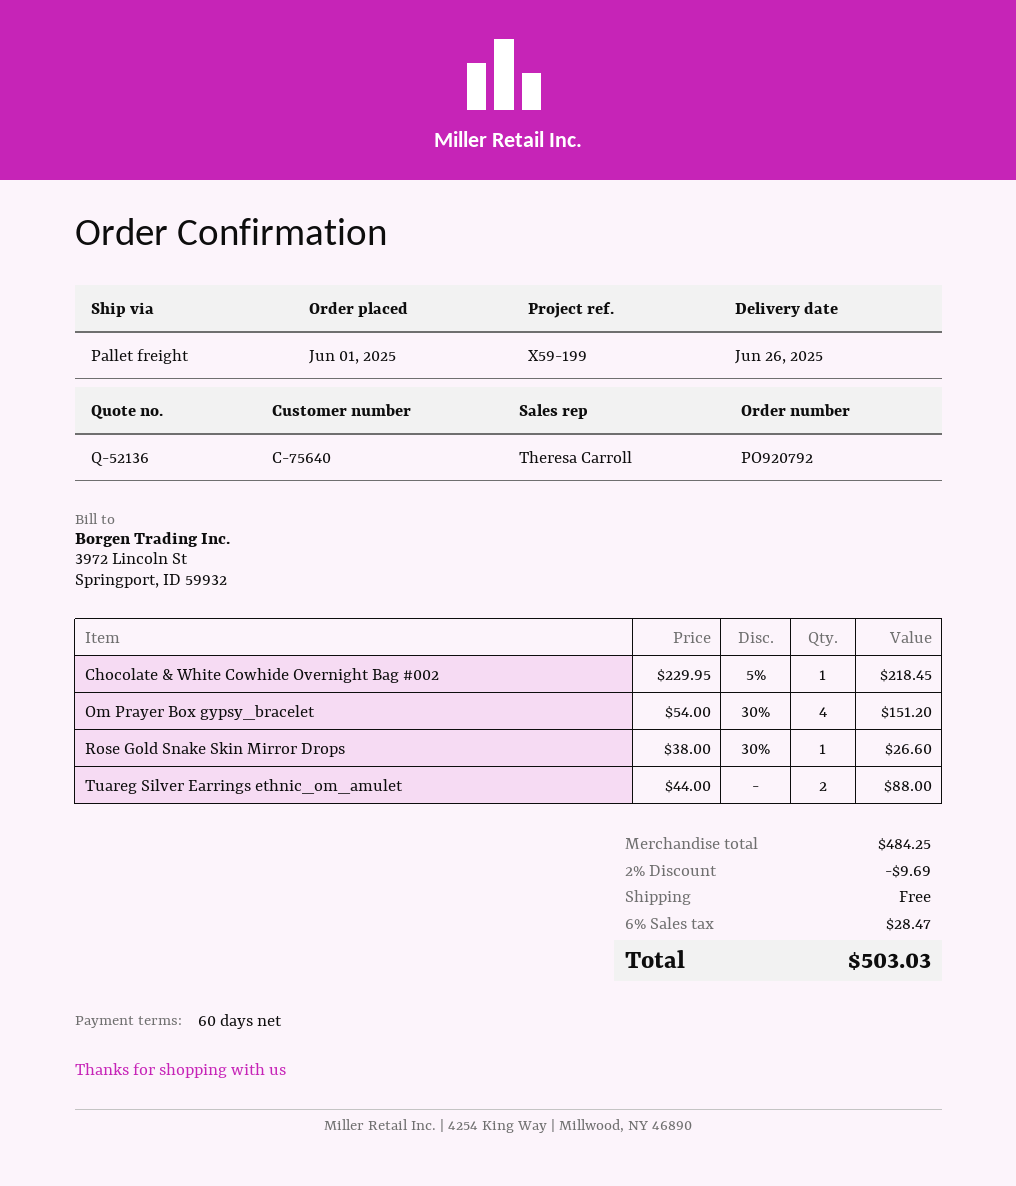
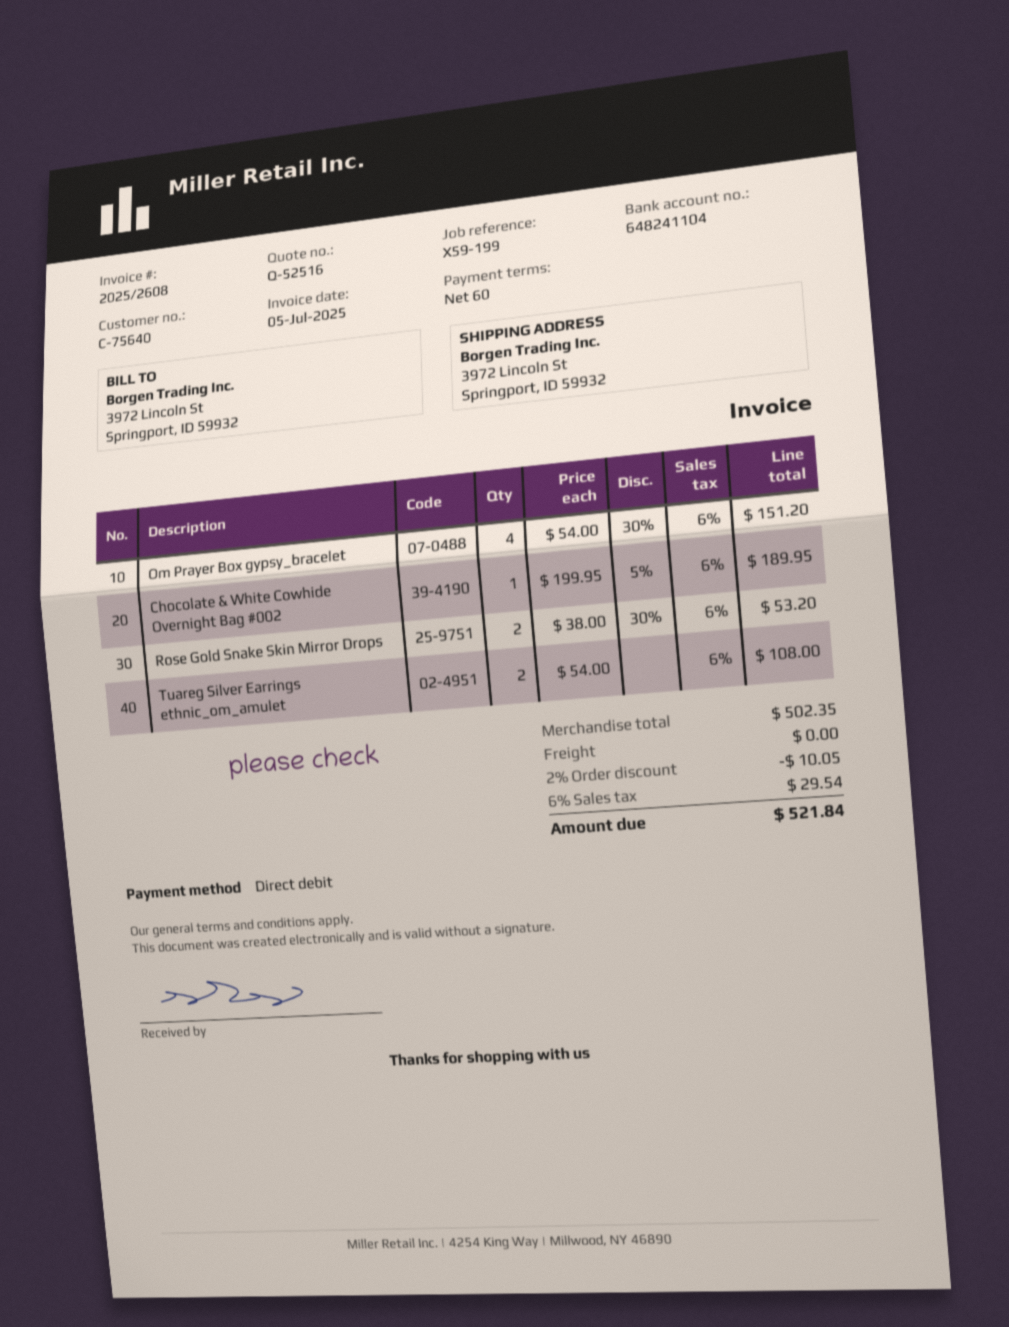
quote number: Q-52136 -> Q-52516
Chocolate & White Cowhide Overnight Bag #002: 1 x 229.95 - 5% = 218.45 -> 1 x 199.95 - 5% = 189.95
Rose Gold Snake Skin Mirror Drops: 1 x 38.00 - 30% = 26.60 -> 2 x 38.00 - 30% = 53.20
Tuareg Silver Earrings ethnic_om_amulet: 2 x 44.00 = 88.00 -> 2 x 54.00 = 108.00
subtotal: 484.25 -> 502.35
discount: 2% = 9.69 -> 2% = 10.05
tax: 6% = 28.47 -> 6% = 29.54
total: 503.03 -> 521.84

